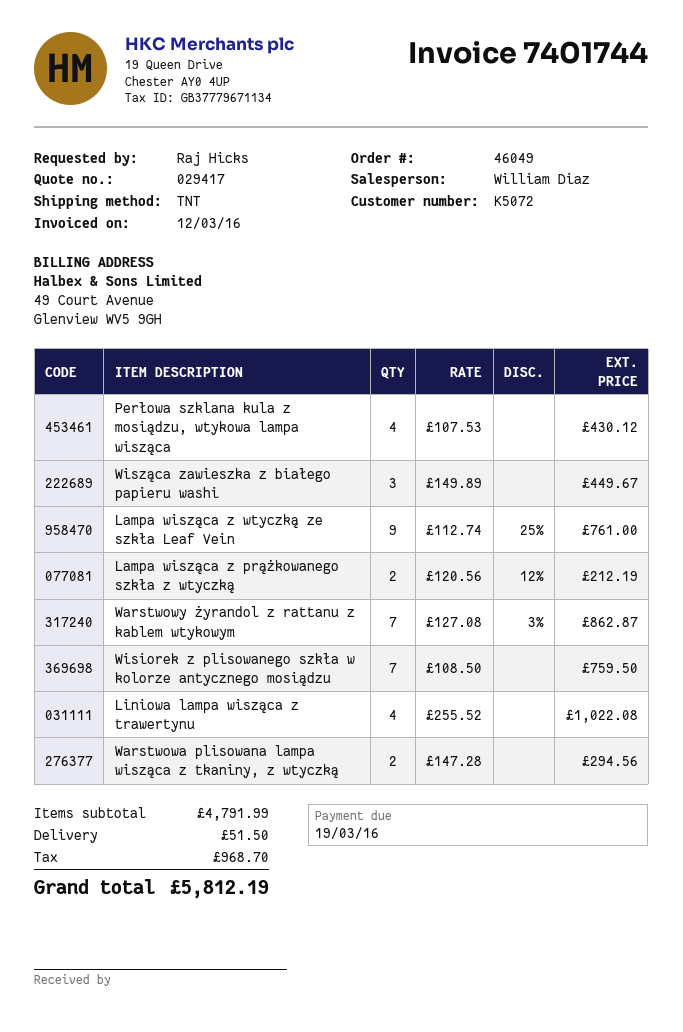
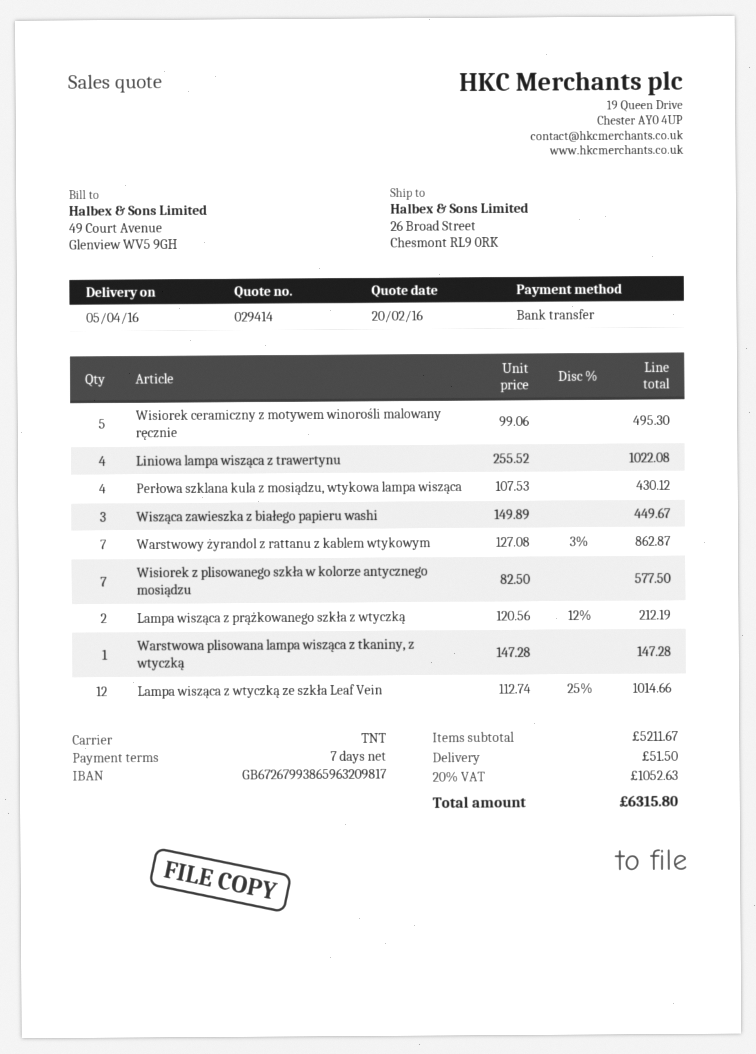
quote number: 029417 -> 029414
Lampa wisząca z wtyczką ze szkła Leaf Vein: 9 x 112.74 - 25% = 761.00 -> 12 x 112.74 - 25% = 1014.66
Wisiorek z plisowanego szkła w kolorze antycznego mosiądzu: 7 x 108.50 = 759.50 -> 7 x 82.50 = 577.50
Warstwowa plisowana lampa wisząca z tkaniny, z wtyczką: 2 x 147.28 = 294.56 -> 1 x 147.28 = 147.28
Wisiorek ceramiczny z motywem winorośli malowany ręcznie: none -> 5 x 99.06 = 495.30
subtotal: 4791.99 -> 5211.67
tax: 968.70 -> 1052.63
total: 5812.19 -> 6315.80

